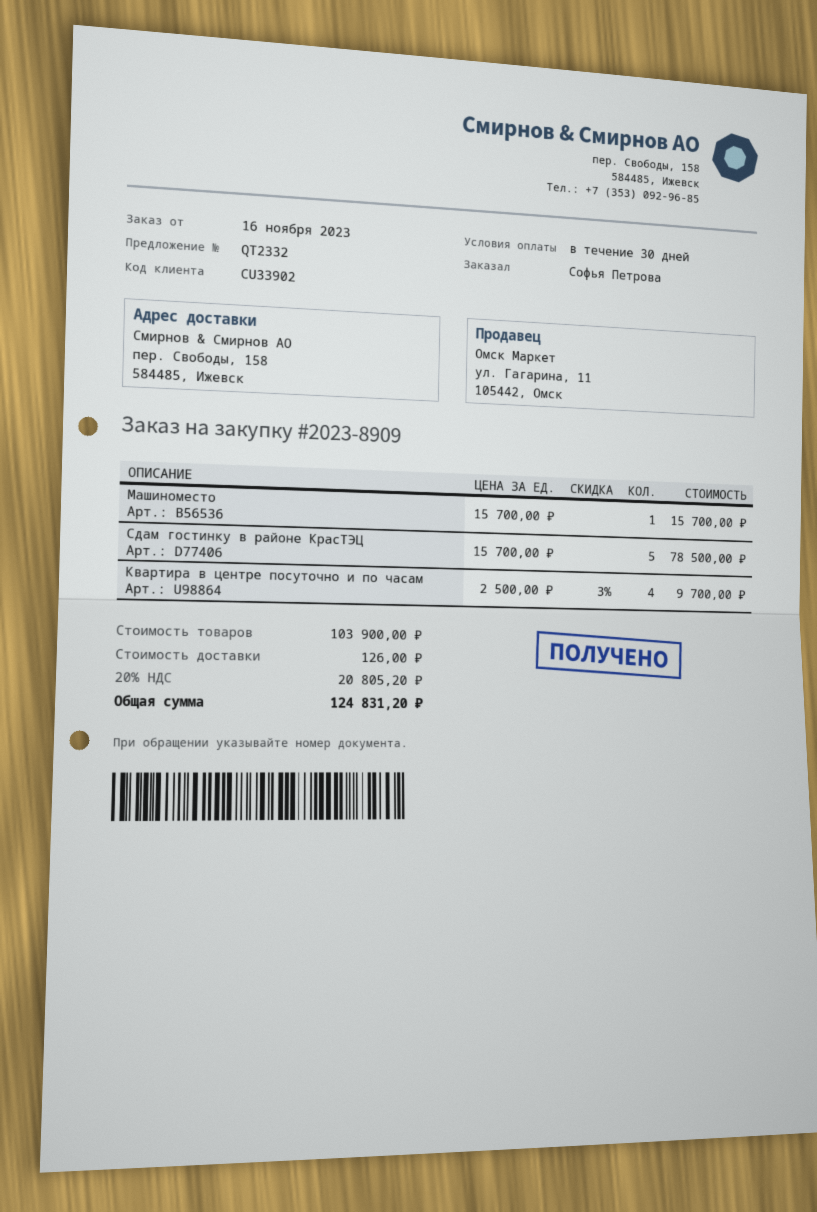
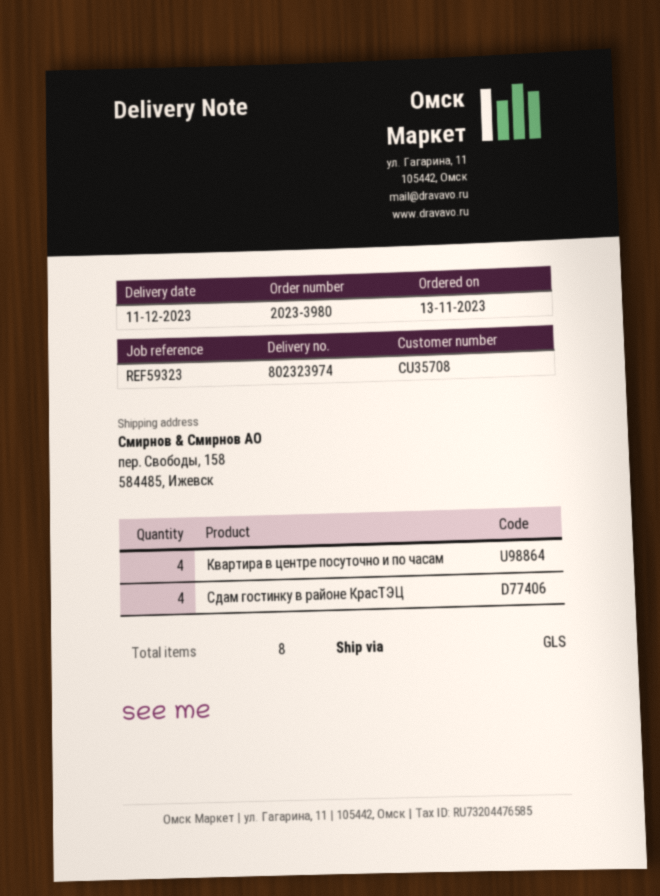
order number: 2023-8909 -> 2023-3980
order date: 2023-11-16 -> 2023-11-13
customer number: CU33902 -> CU35708
Машиноместо: 1 -> none
Сдам гостинку в районе КрасТЭЦ: 5 -> 4

